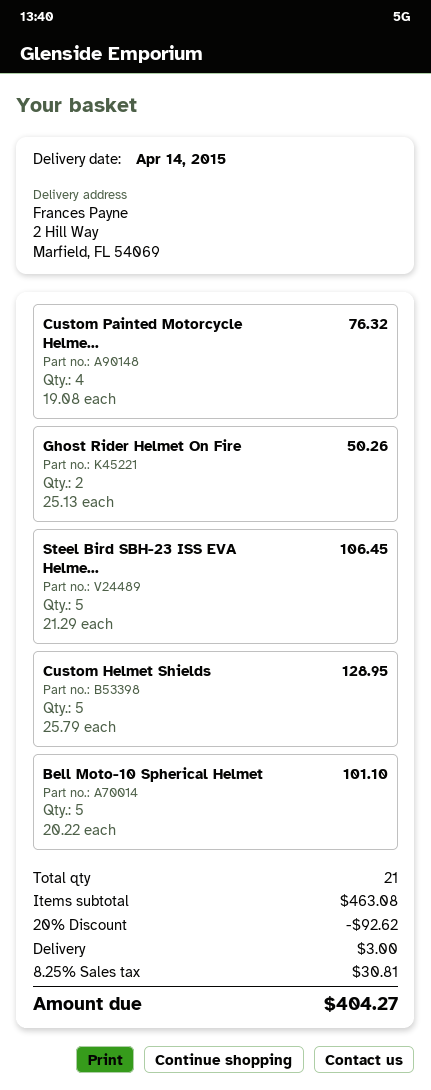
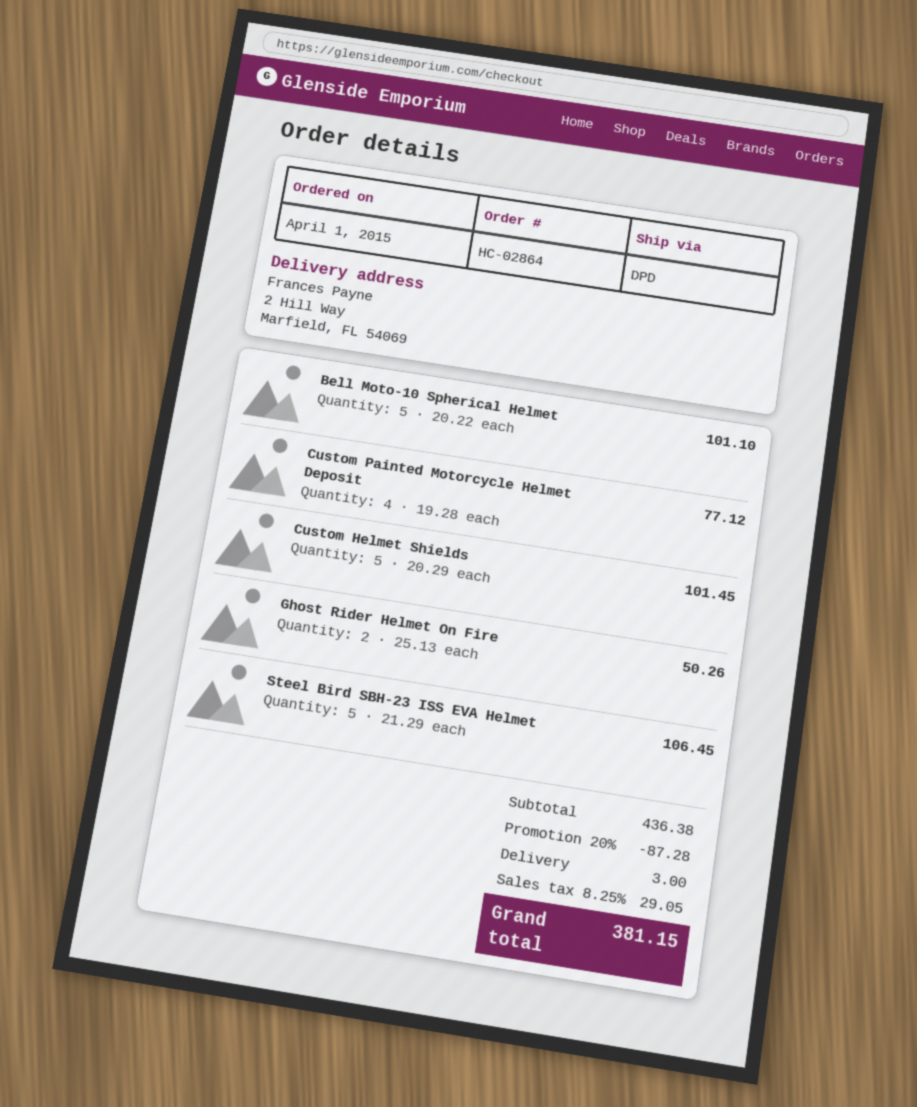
Custom Painted Motorcycle Helme...: 4 x 19.08 = 76.32 -> 4 x 19.28 = 77.12
Custom Helmet Shields: 5 x 25.79 = 128.95 -> 5 x 20.29 = 101.45
subtotal: 463.08 -> 436.38
discount: 20% = 92.62 -> 20% = 87.28
tax: 8.25% = 30.81 -> 8.25% = 29.05
total: 404.27 -> 381.15

